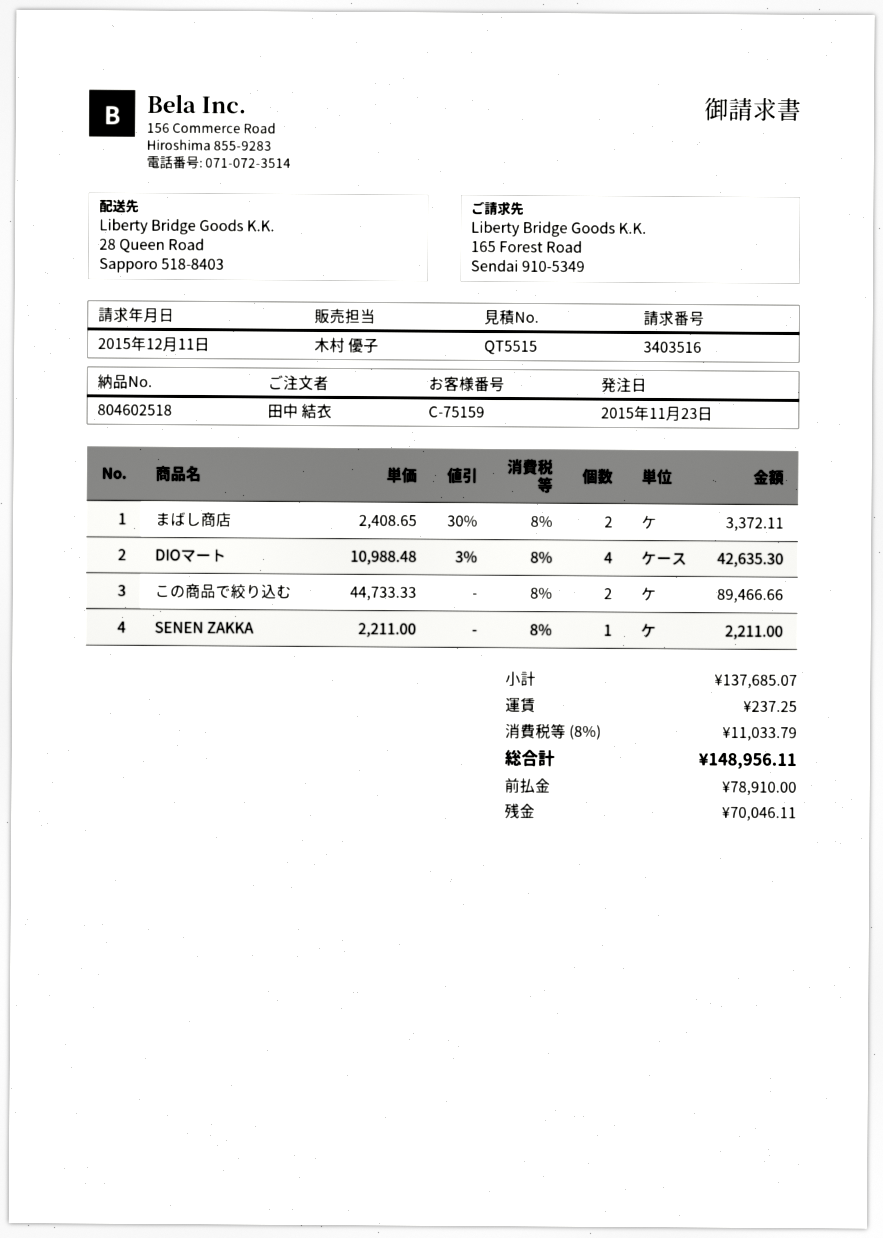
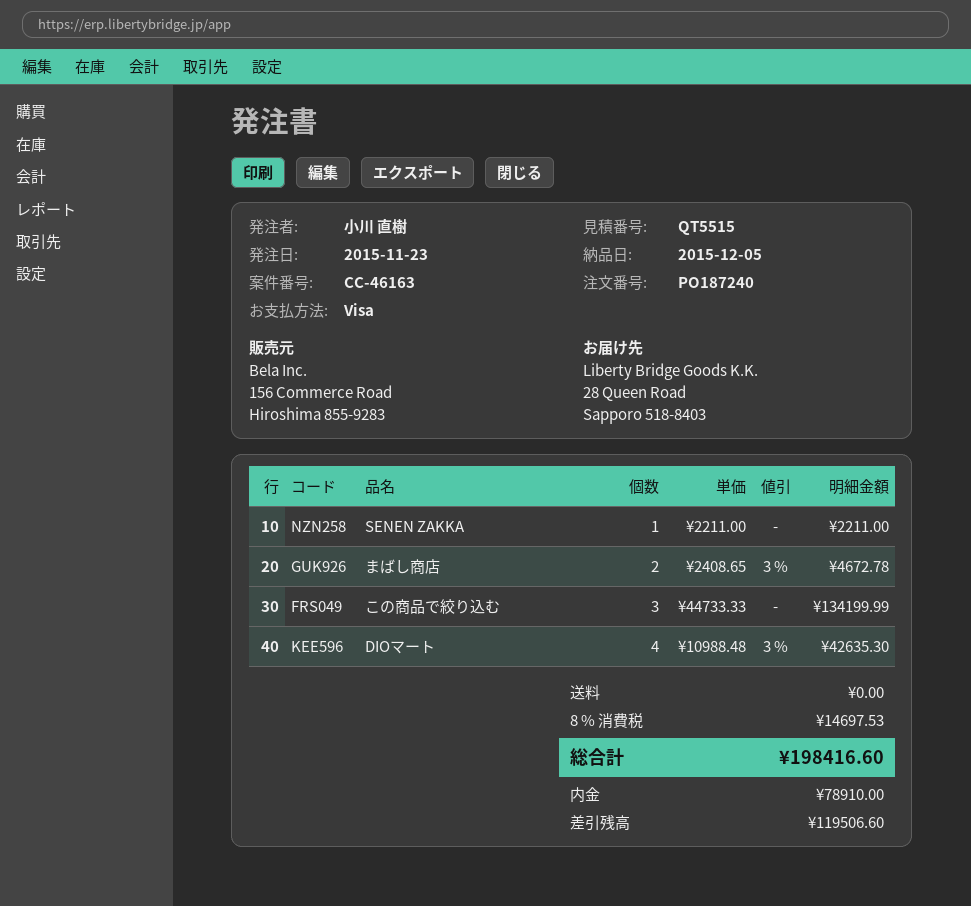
ordered by: 田中 結衣 -> 小川 直樹
まばし商店: 2 x 2408.65 - 30% = 3372.11 -> 2 x 2408.65 - 3% = 4672.78
この商品で絞り込む: 2 x 44733.33 = 89466.66 -> 3 x 44733.33 = 134199.99
shipping: 237.25 -> 0.00
tax: 8% = 11033.79 -> 8% = 14697.53
total: 148956.11 -> 198416.60
balance: 70046.11 -> 119506.60

